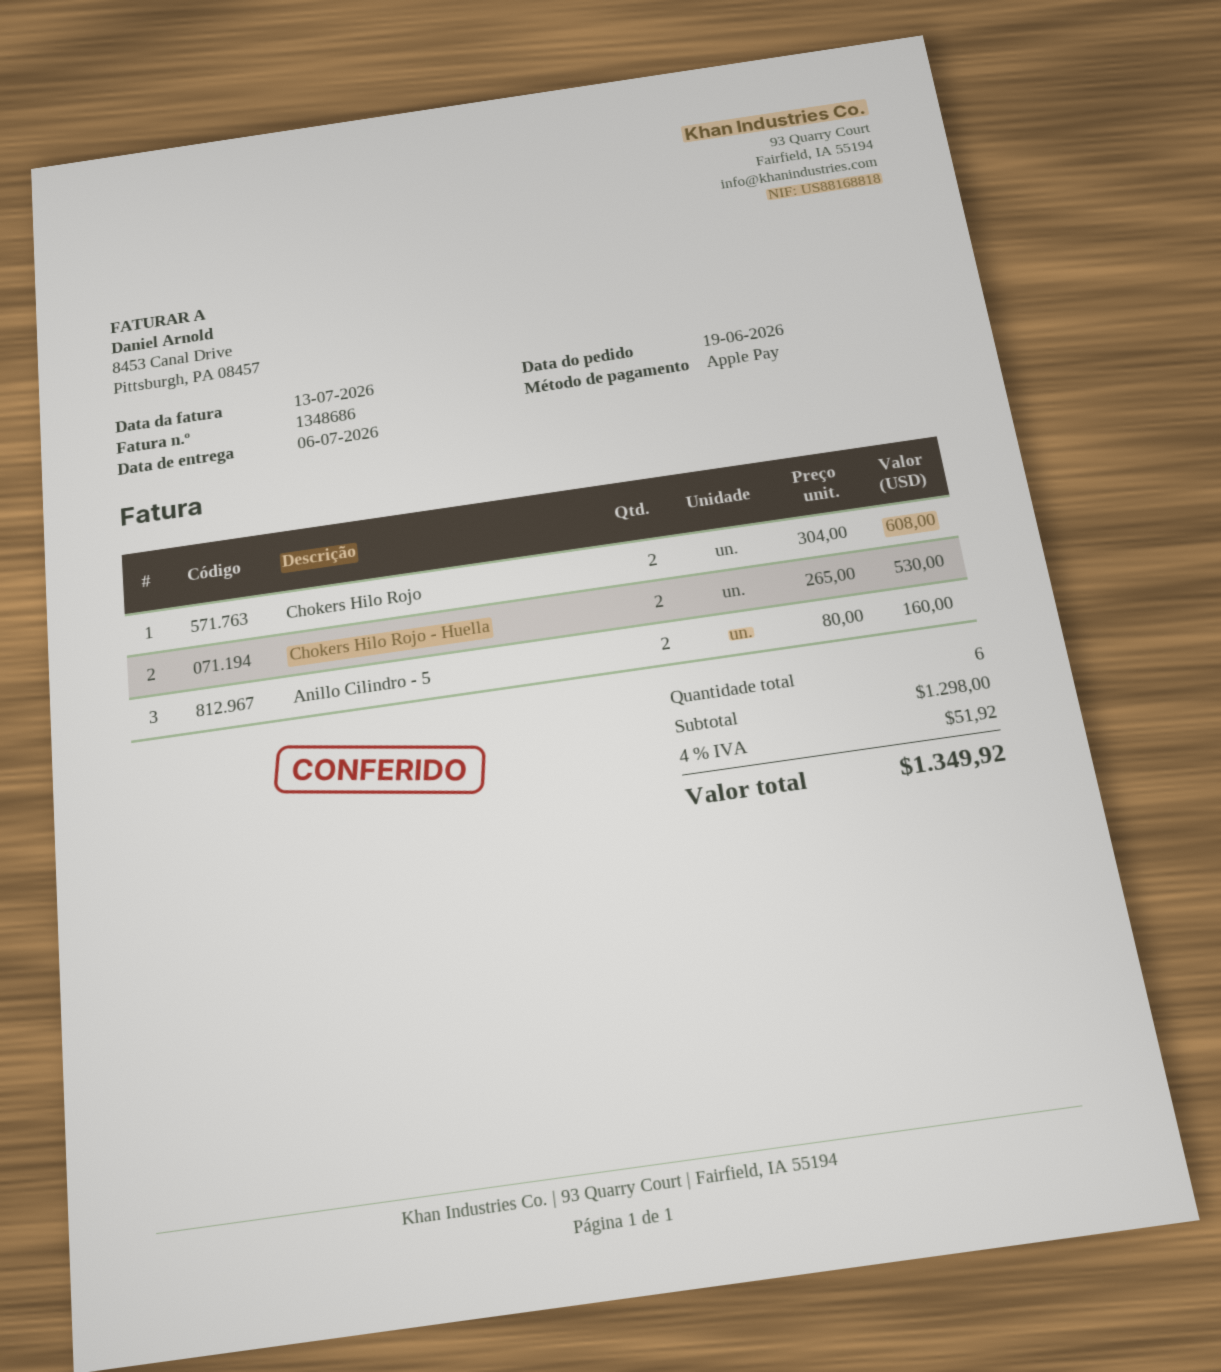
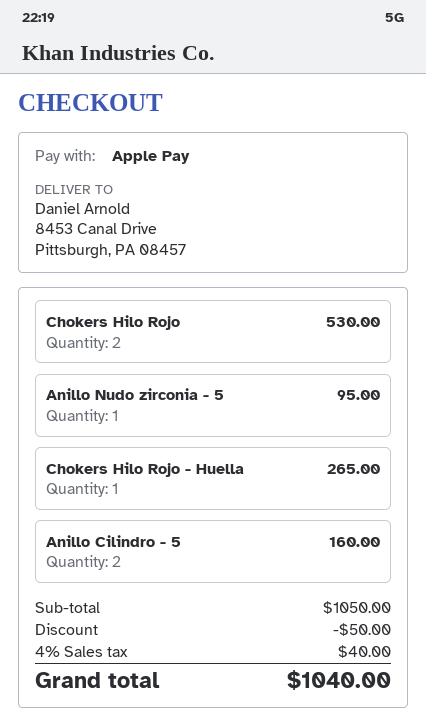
Chokers Hilo Rojo: 2 for 608.00 -> 2 for 530.00
Chokers Hilo Rojo - Huella: 2 for 530.00 -> 1 for 265.00
Anillo Nudo zirconia - 5: none -> 1 for 95.00
subtotal: 1298.00 -> 1050.00
discount: none -> 50.00
tax: 4% = 51.92 -> 4% = 40.00
total: 1349.92 -> 1040.00

